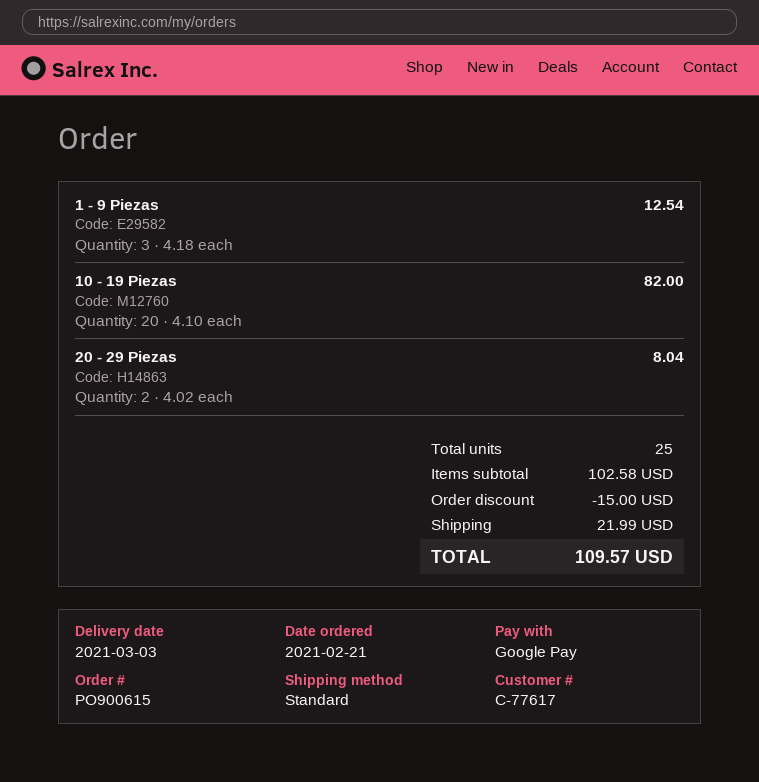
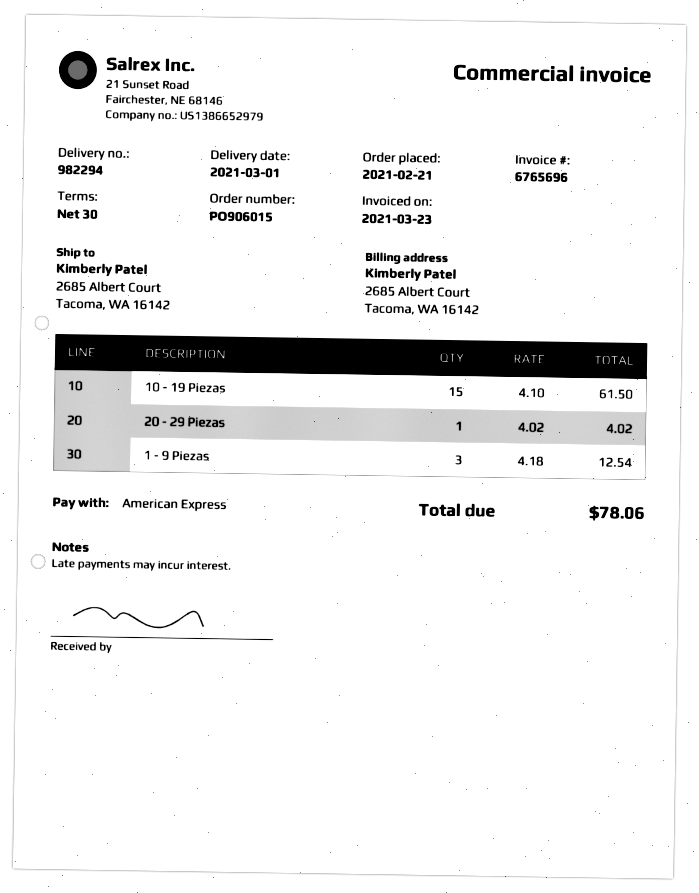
order number: PO900615 -> PO906015
delivery date: 2021-03-03 -> 2021-03-01
payment method: Google Pay -> American Express
10 - 19 Piezas: 20 x 4.10 = 82.00 -> 15 x 4.10 = 61.50
20 - 29 Piezas: 2 x 4.02 = 8.04 -> 1 x 4.02 = 4.02
discount: 15.00 -> none
shipping: 21.99 -> none
total: 109.57 -> 78.06

